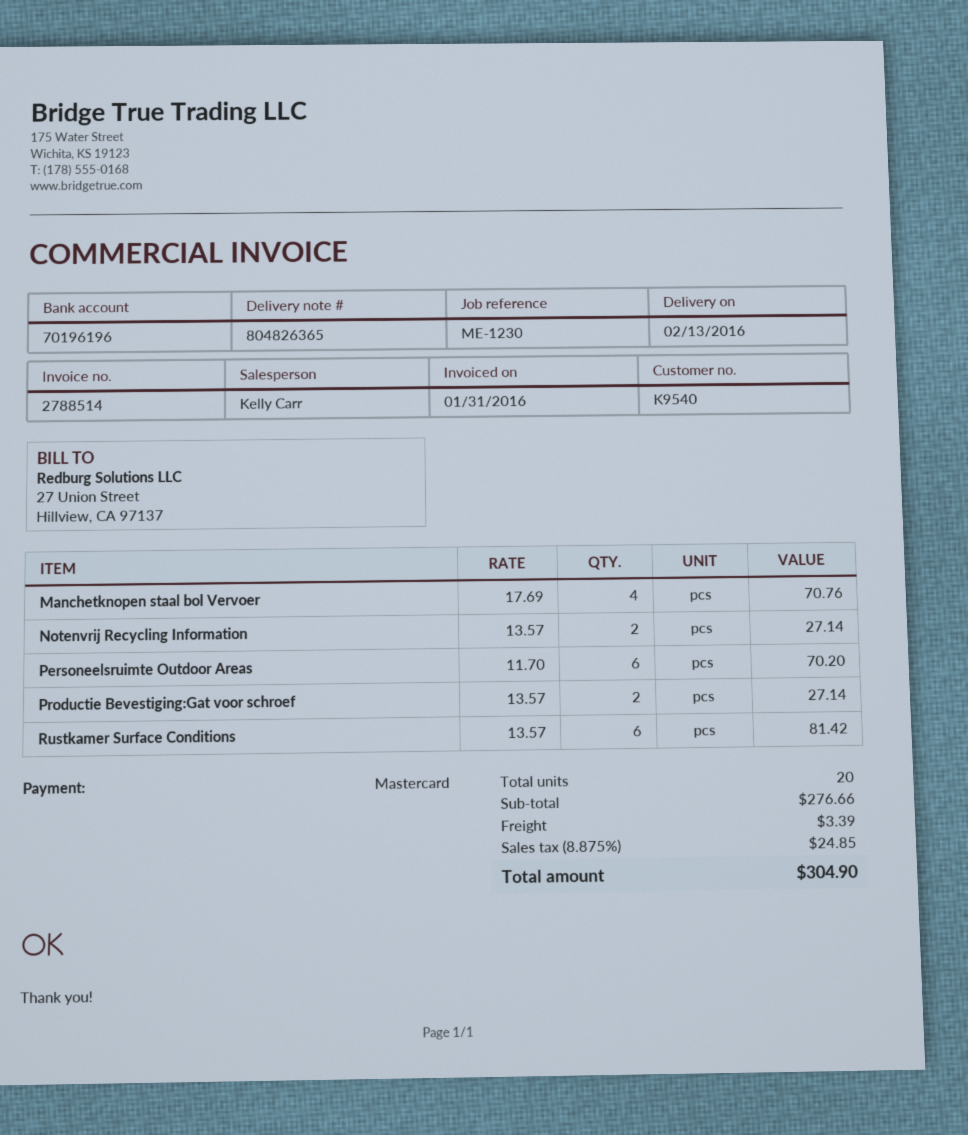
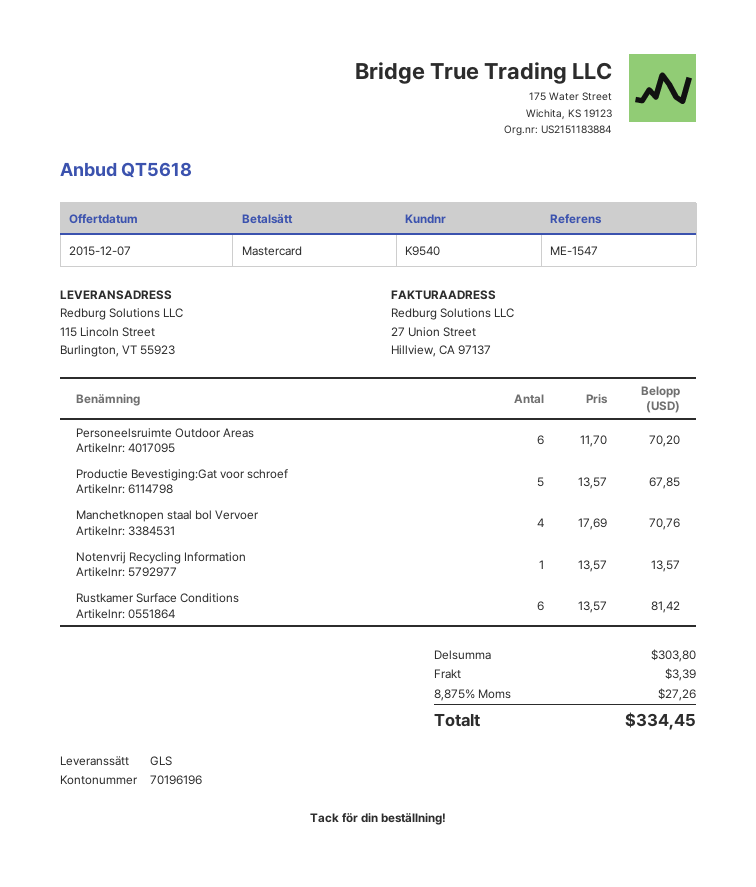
reference: ME-1230 -> ME-1547
Notenvrij Recycling Information: 2 x 13.57 = 27.14 -> 1 x 13.57 = 13.57
Productie Bevestiging:Gat voor schroef: 2 x 13.57 = 27.14 -> 5 x 13.57 = 67.85
subtotal: 276.66 -> 303.80
tax: 8.875% = 24.85 -> 8.875% = 27.26
total: 304.90 -> 334.45

